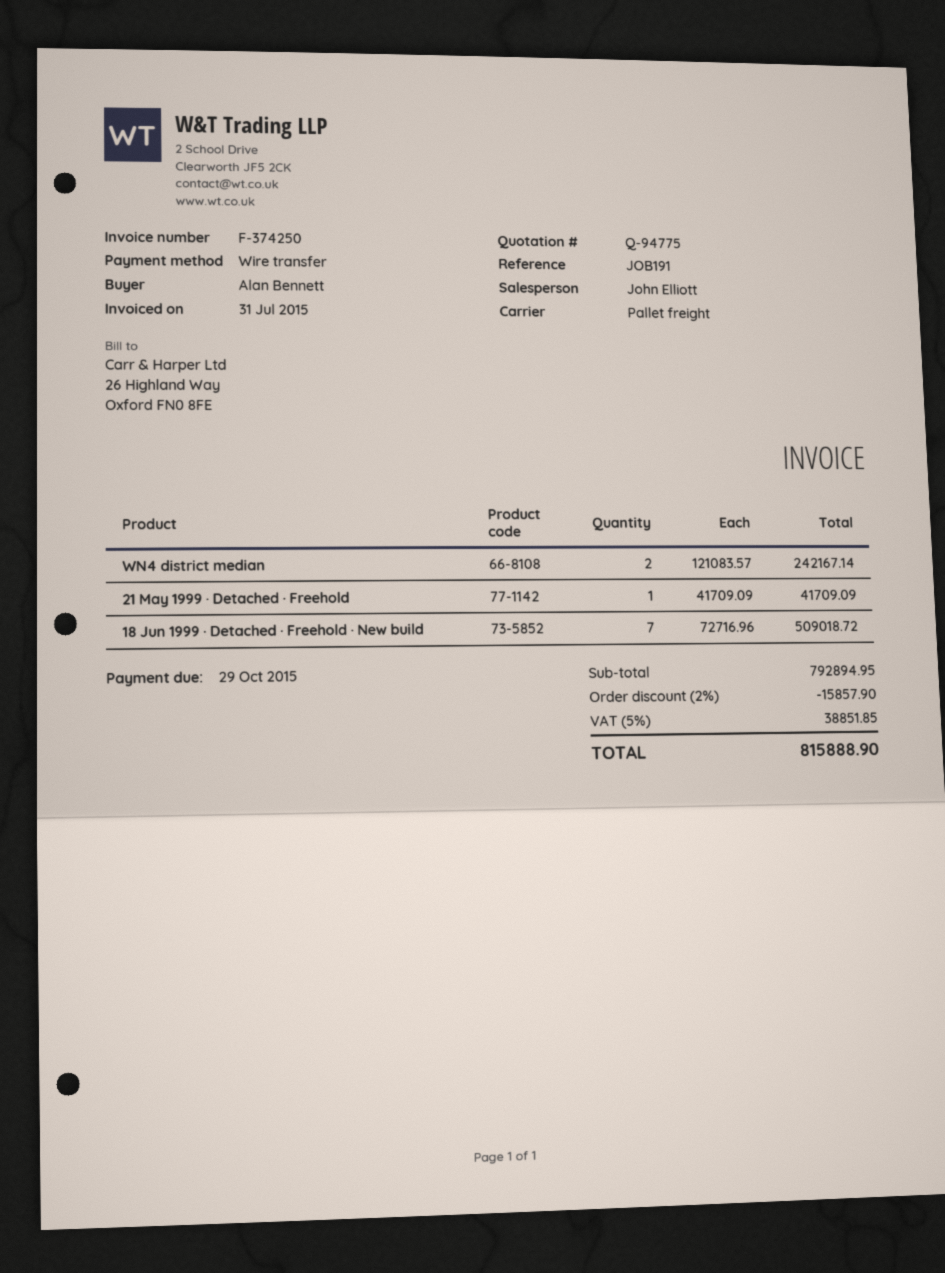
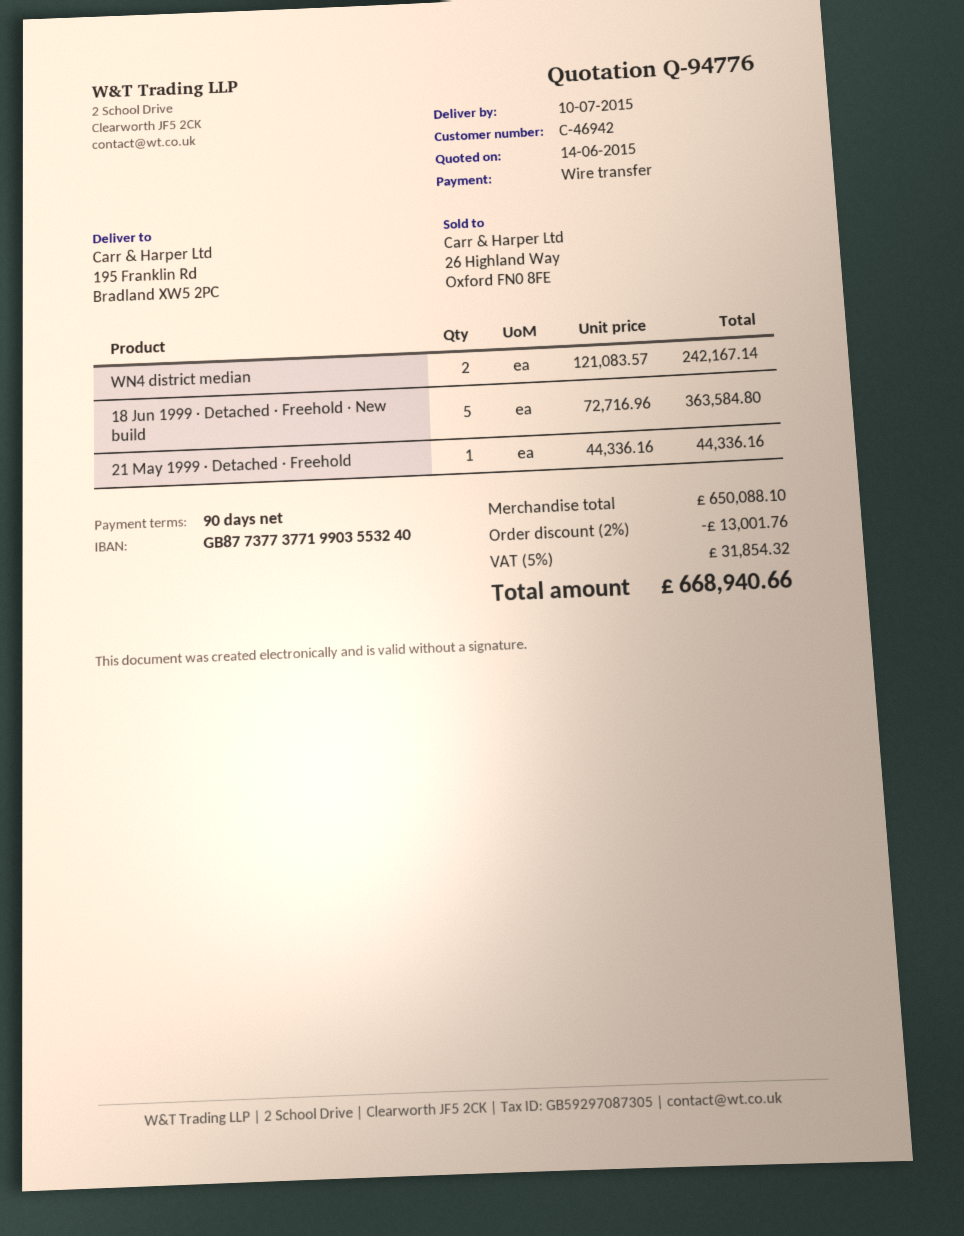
quote number: Q-94775 -> Q-94776
21 May 1999 · Detached · Freehold: 1 x 41709.09 = 41709.09 -> 1 x 44336.16 = 44336.16
18 Jun 1999 · Detached · Freehold · New build: 7 x 72716.96 = 509018.72 -> 5 x 72716.96 = 363584.80
subtotal: 792894.95 -> 650088.10
discount: 2% = 15857.90 -> 2% = 13001.76
tax: 5% = 38851.85 -> 5% = 31854.32
total: 815888.90 -> 668940.66

